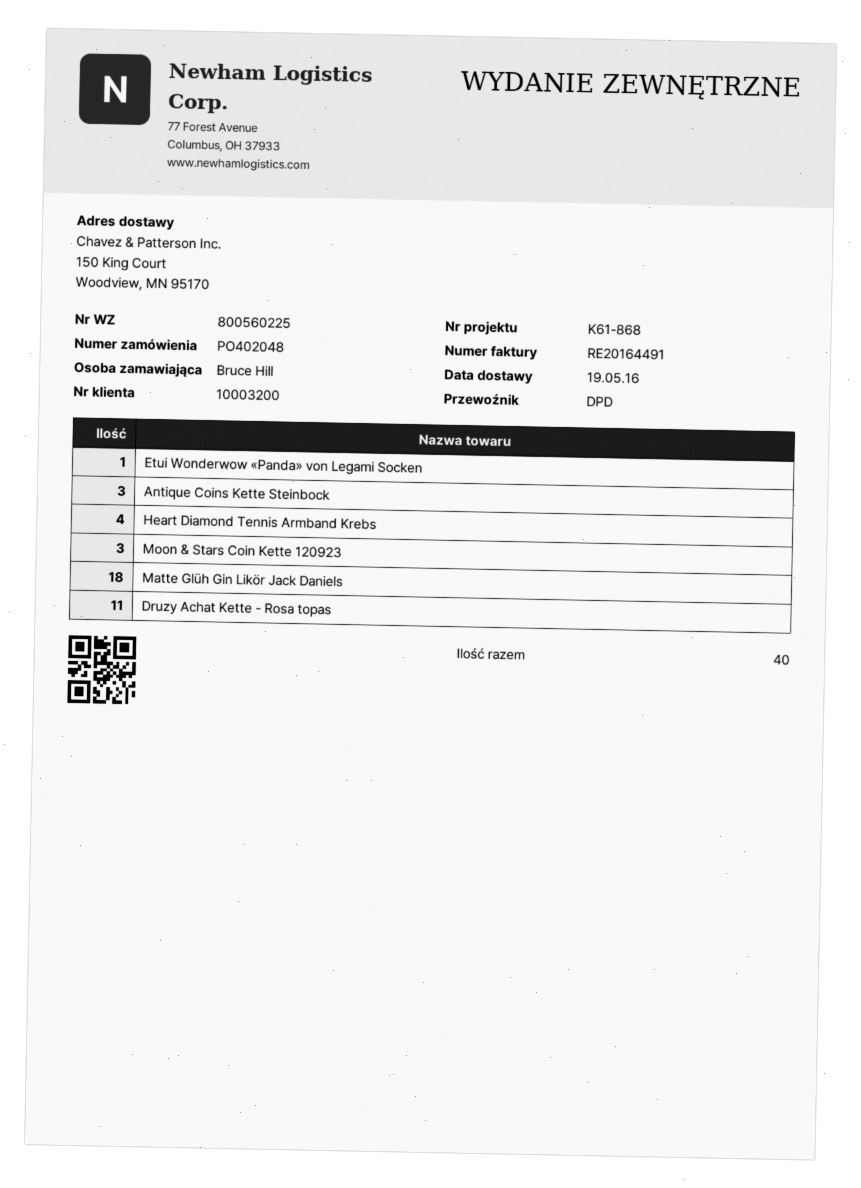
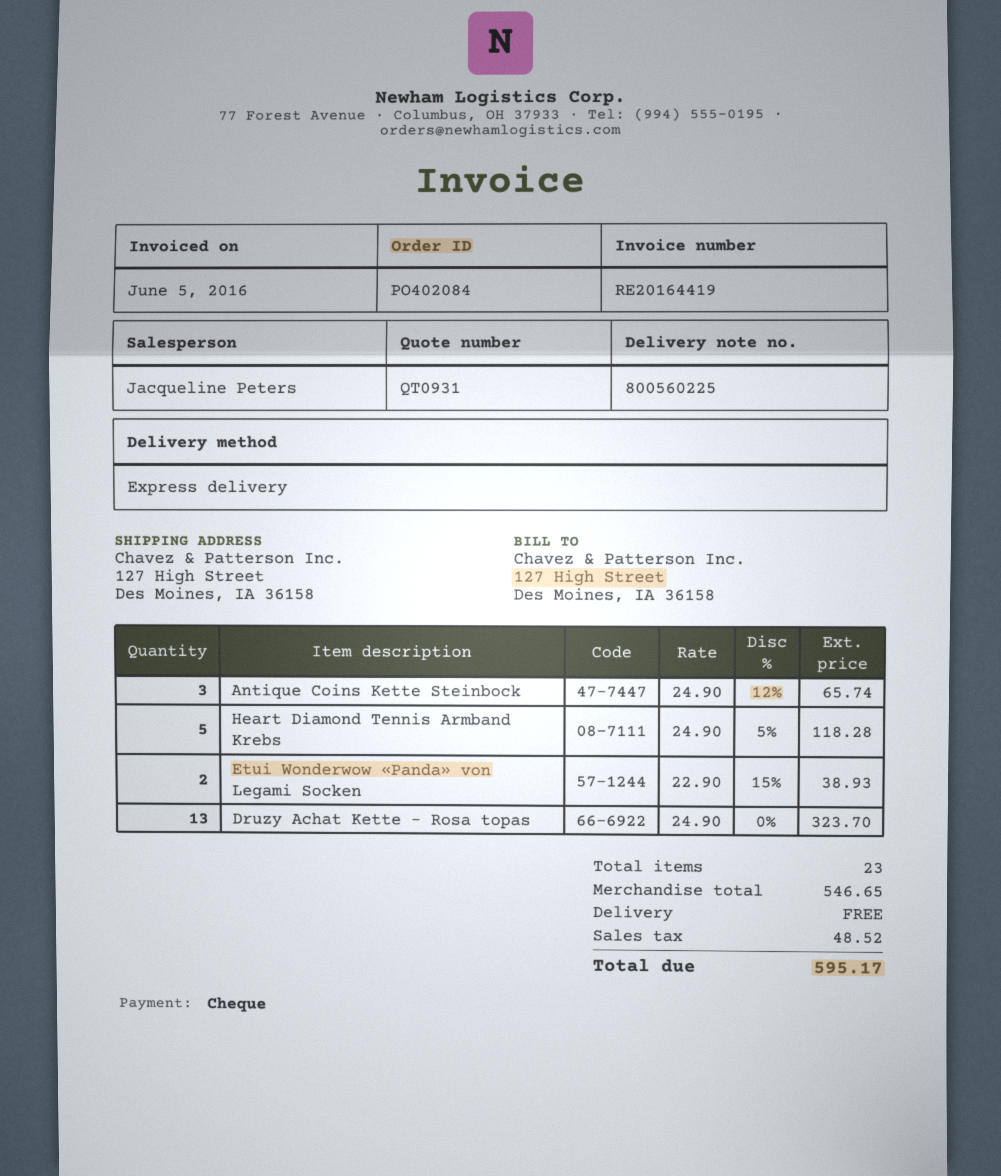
order number: PO402048 -> PO402084
invoice number: RE20164491 -> RE20164419
shipping method: DPD -> express
ship to: 150 King Court, Woodview, MN 95170 -> 127 High Street, Des Moines, IA 36158
Etui Wonderwow «Panda» von Legami Socken: 1 -> 2
Heart Diamond Tennis Armband Krebs: 4 -> 5
Moon & Stars Coin Kette 120923: 3 -> none
Matte Glüh Gin Likör Jack Daniels: 18 -> none
Druzy Achat Kette - Rosa topas: 11 -> 13
total quantity: 40 -> 23

